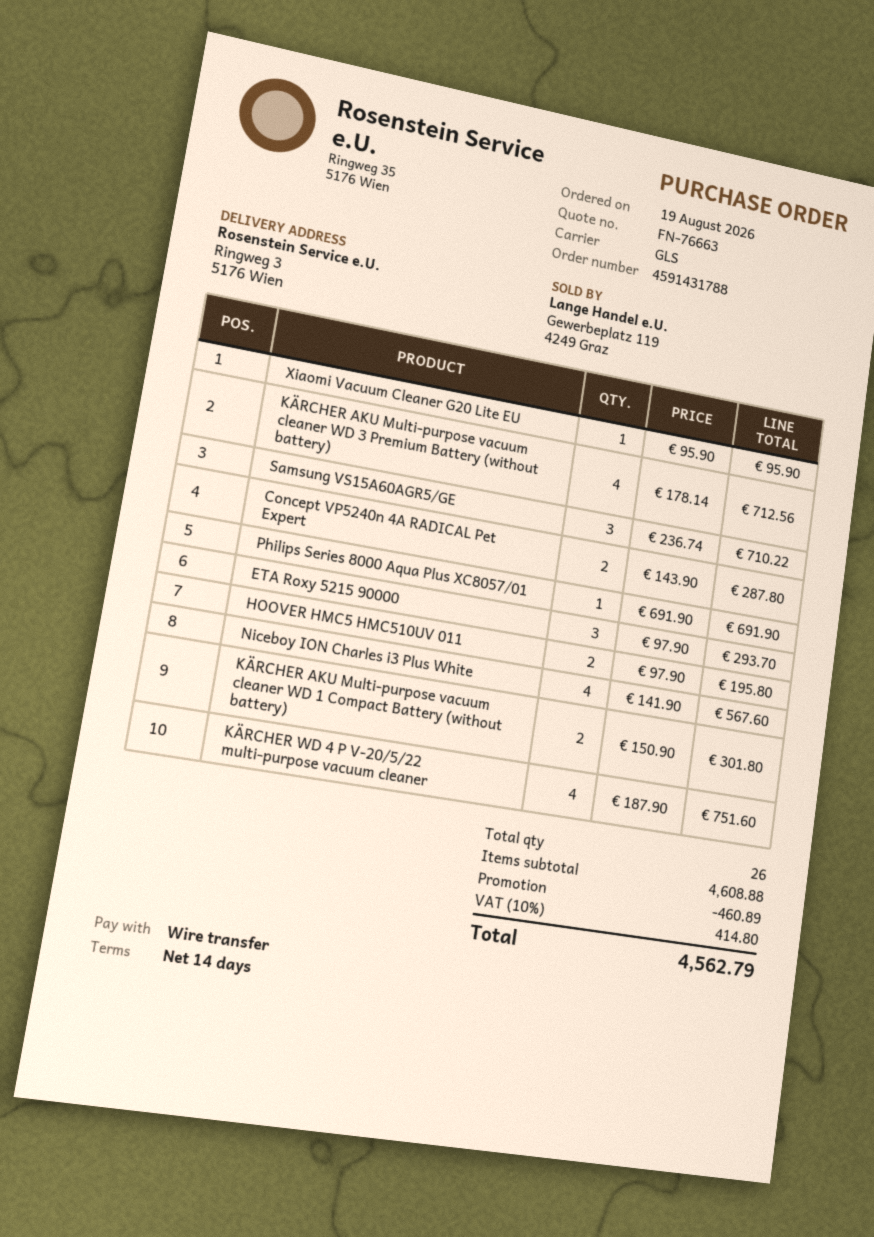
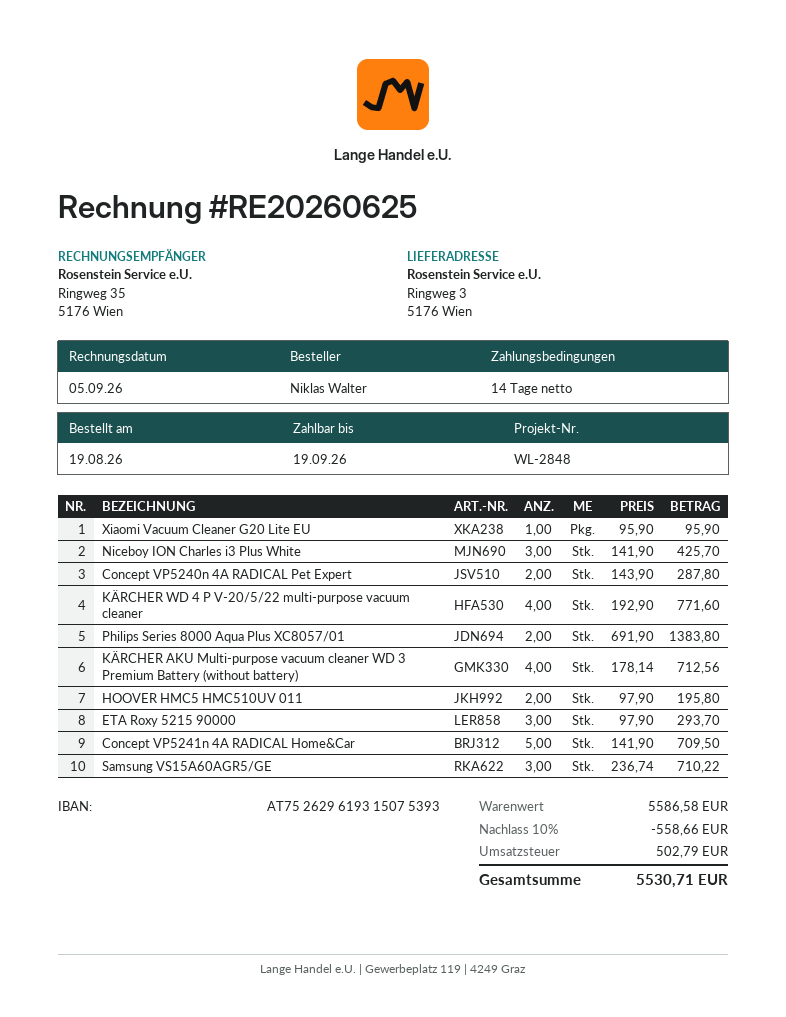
Philips Series 8000 Aqua Plus XC8057/01: 1 x 691.90 = 691.90 -> 2 x 691.90 = 1383.80
Niceboy ION Charles i3 Plus White: 4 x 141.90 = 567.60 -> 3 x 141.90 = 425.70
KÄRCHER AKU Multi-purpose vacuum cleaner WD 1 Compact Battery (without battery): 2 x 150.90 = 301.80 -> none
KÄRCHER WD 4 P V-20/5/22 multi-purpose vacuum cleaner: 4 x 187.90 = 751.60 -> 4 x 192.90 = 771.60
Concept VP5241n 4A RADICAL Home&Car: none -> 5 x 141.90 = 709.50
subtotal: 4608.88 -> 5586.58
discount: 460.89 -> 558.66
tax: 414.80 -> 502.79
total: 4562.79 -> 5530.71

